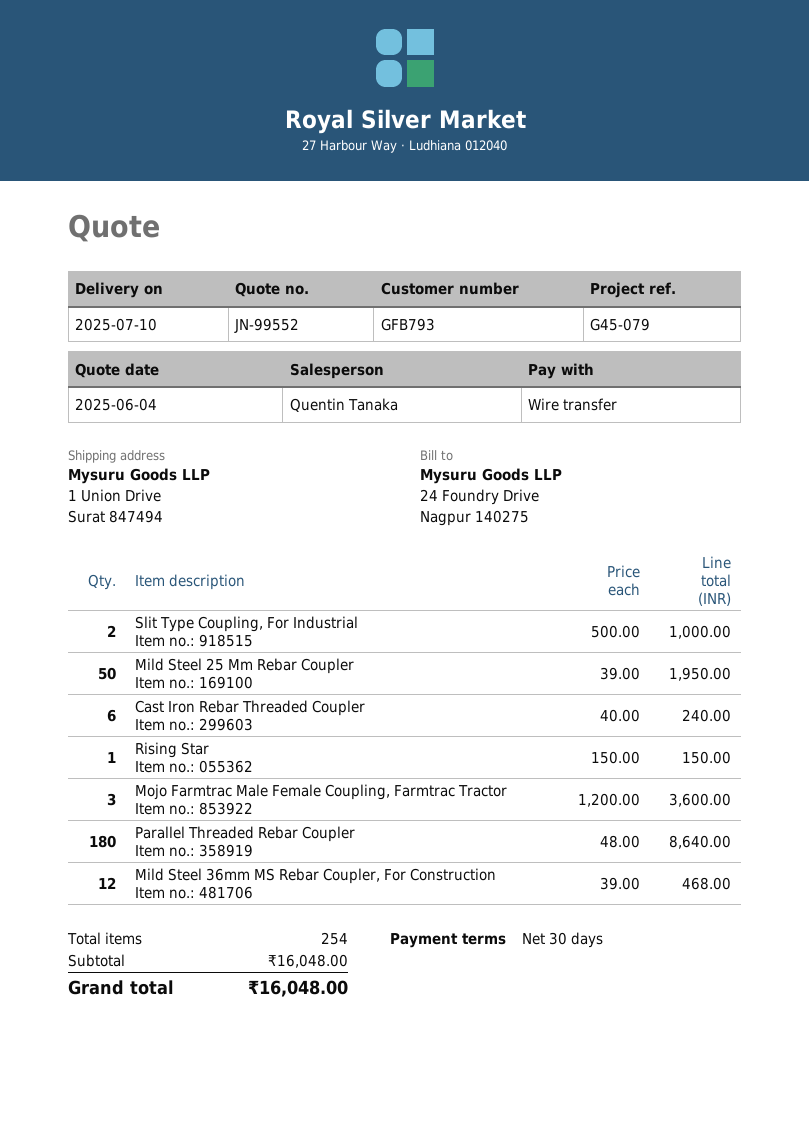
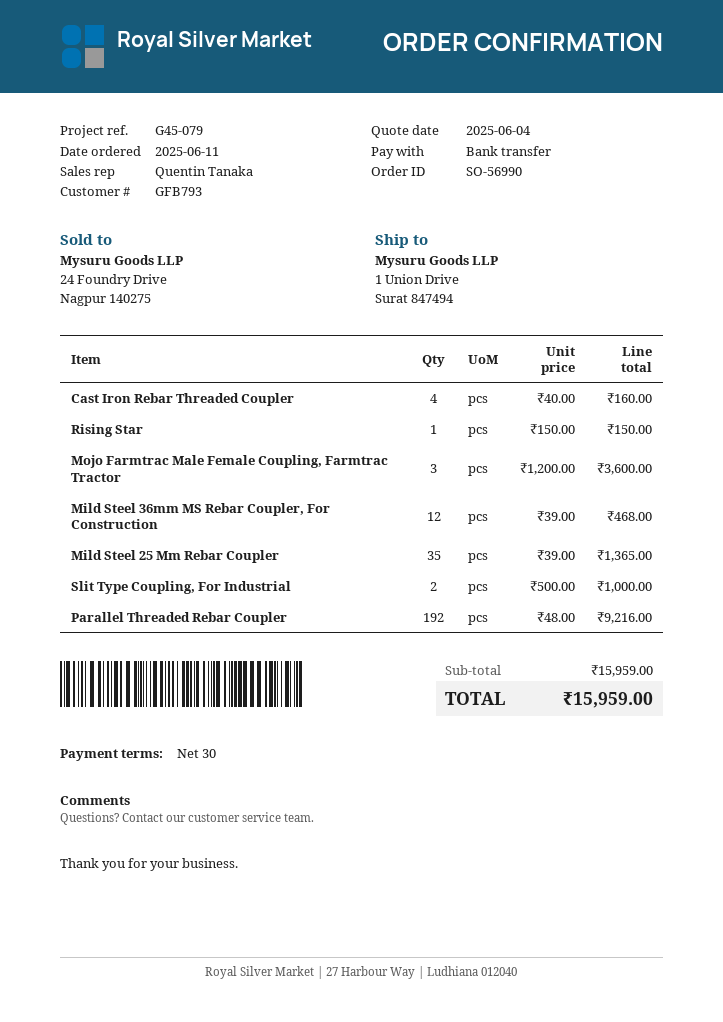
Mild Steel 25 Mm Rebar Coupler: 50 x 39.00 = 1950.00 -> 35 x 39.00 = 1365.00
Cast Iron Rebar Threaded Coupler: 6 x 40.00 = 240.00 -> 4 x 40.00 = 160.00
Parallel Threaded Rebar Coupler: 180 x 48.00 = 8640.00 -> 192 x 48.00 = 9216.00
subtotal: 16048.00 -> 15959.00
total: 16048.00 -> 15959.00

